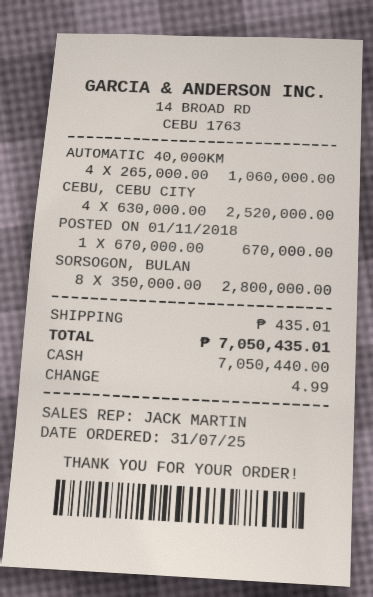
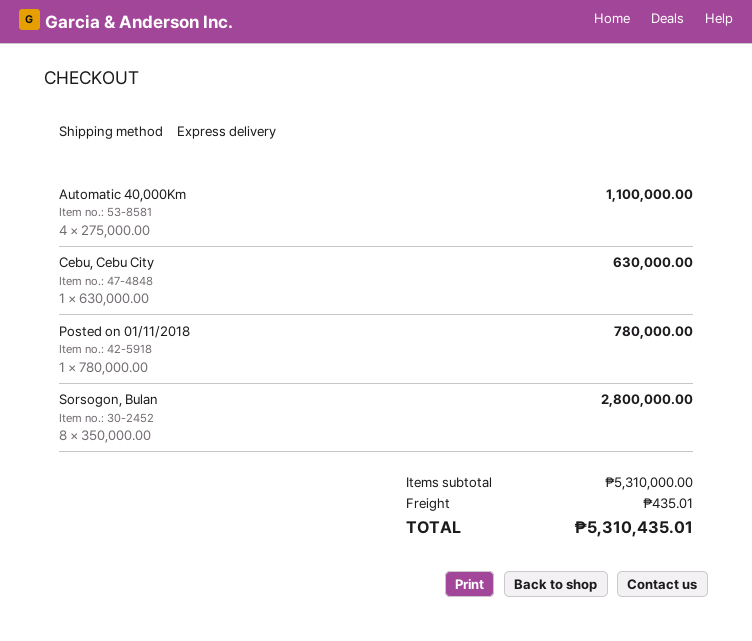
AUTOMATIC 40,000KM: 4 x 265000.00 = 1060000.00 -> 4 x 275000.00 = 1100000.00
CEBU, CEBU CITY: 4 x 630000.00 = 2520000.00 -> 1 x 630000.00 = 630000.00
POSTED ON 01/11/2018: 1 x 670000.00 = 670000.00 -> 1 x 780000.00 = 780000.00
total: 7050435.01 -> 5310435.01

